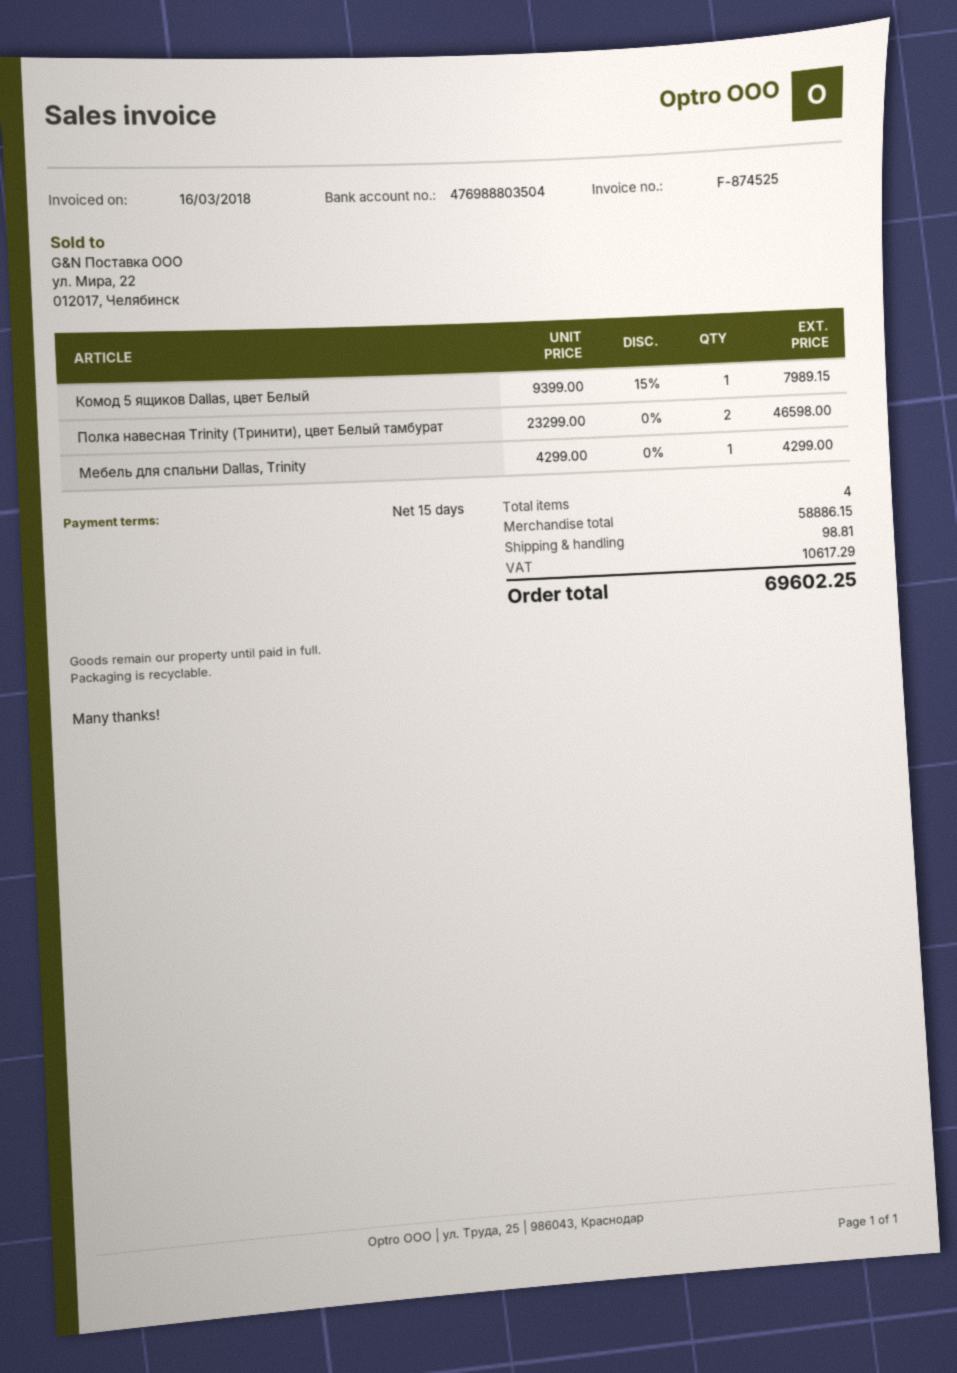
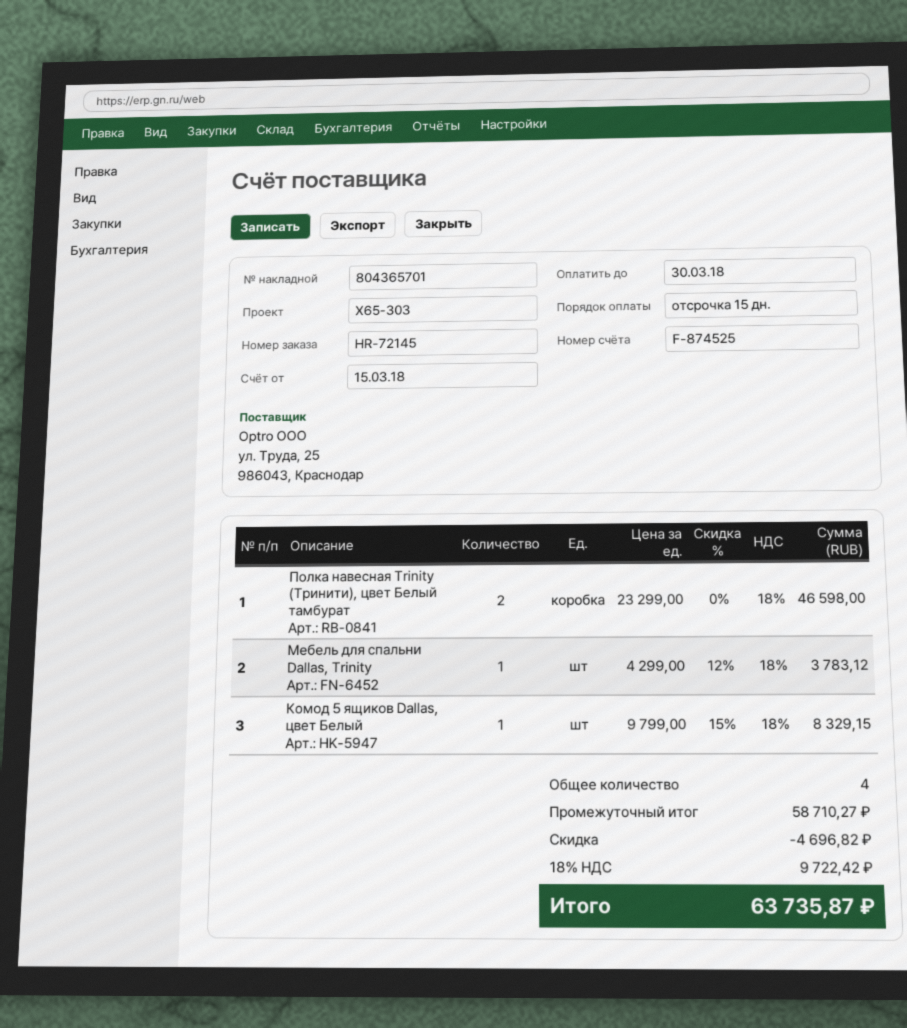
invoice date: 2018-03-16 -> 2018-03-15
Комод 5 ящиков Dallas, цвет Белый: 1 x 9399.00 - 15% = 7989.15 -> 1 x 9799.00 - 15% = 8329.15
Мебель для спальни Dallas, Trinity: 1 x 4299.00 = 4299.00 -> 1 x 4299.00 - 12% = 3783.12
subtotal: 58886.15 -> 58710.27
discount: none -> 4696.82
shipping: 98.81 -> none
tax: 10617.29 -> 9722.42
total: 69602.25 -> 63735.87

